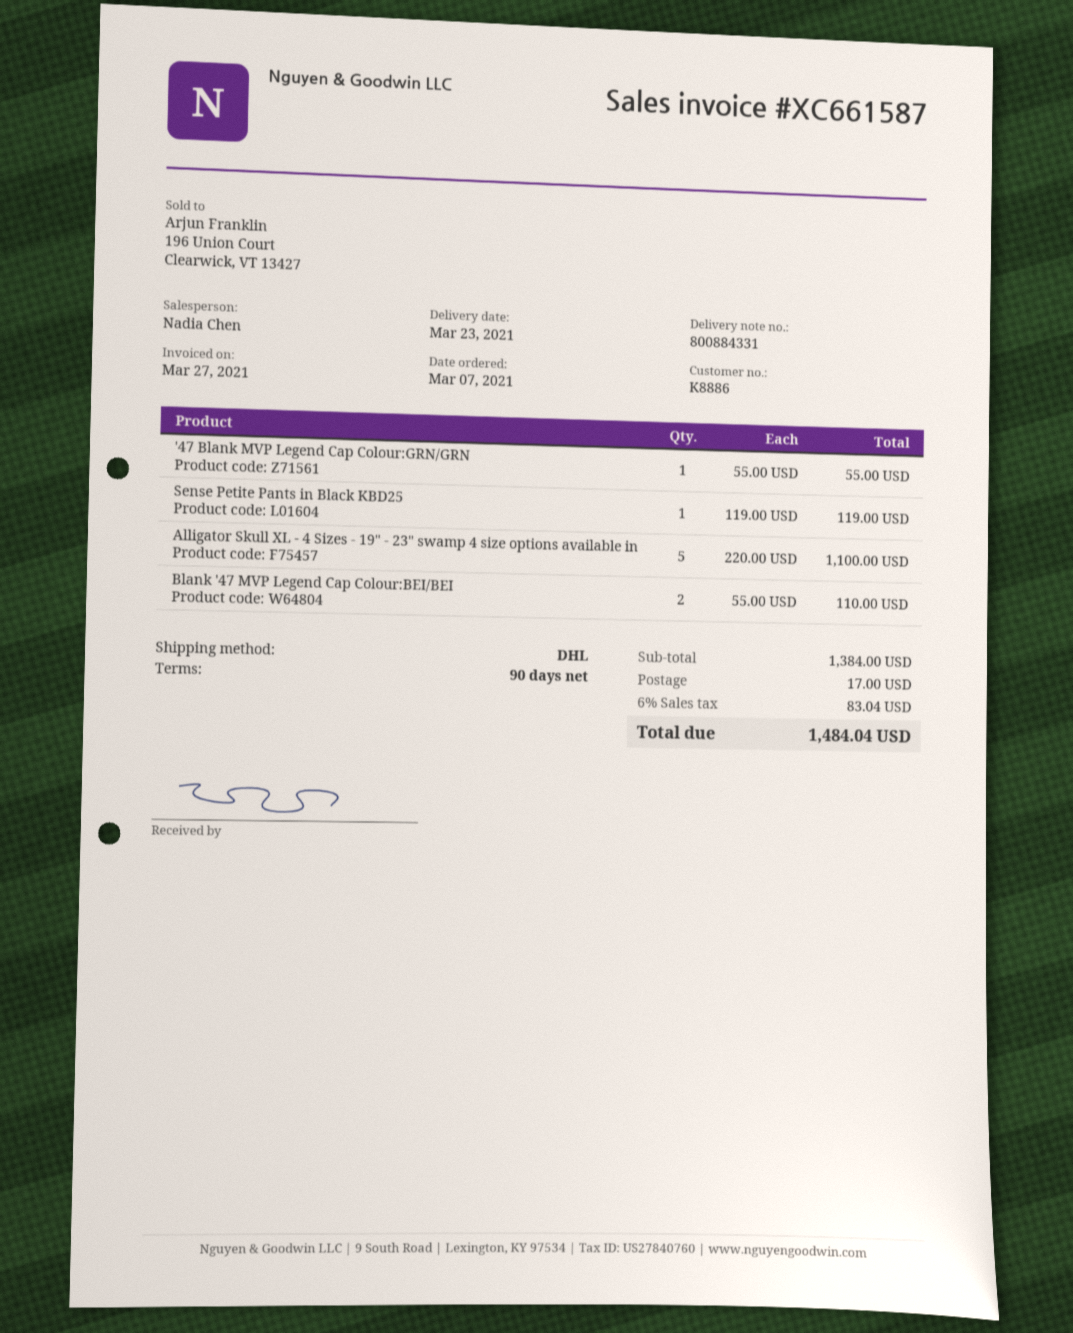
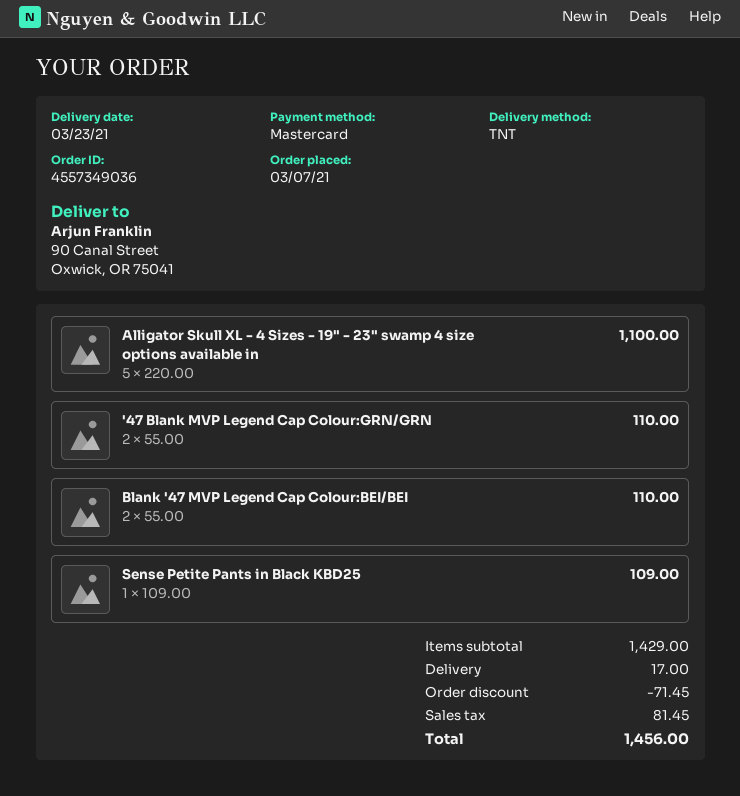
shipping method: DHL -> TNT
'47 Blank MVP Legend Cap Colour:GRN/GRN: 1 x 55.00 = 55.00 -> 2 x 55.00 = 110.00
Sense Petite Pants in Black KBD25: 1 x 119.00 = 119.00 -> 1 x 109.00 = 109.00
subtotal: 1384.00 -> 1429.00
discount: none -> 71.45
tax: 83.04 -> 81.45
total: 1484.04 -> 1456.00

